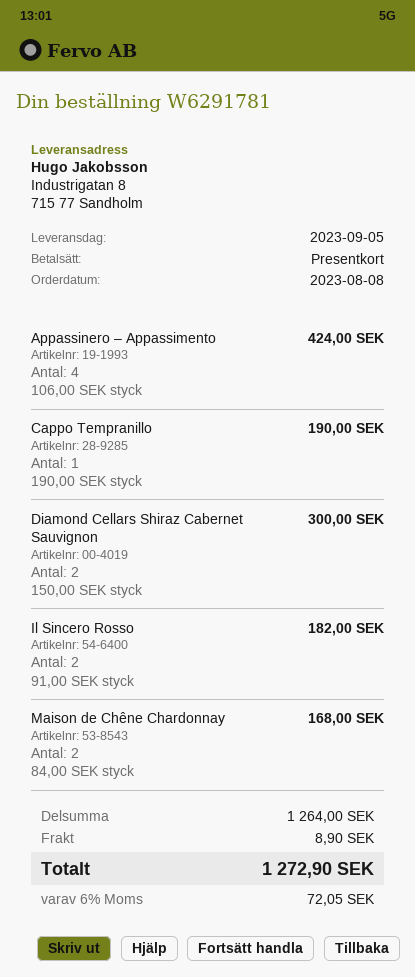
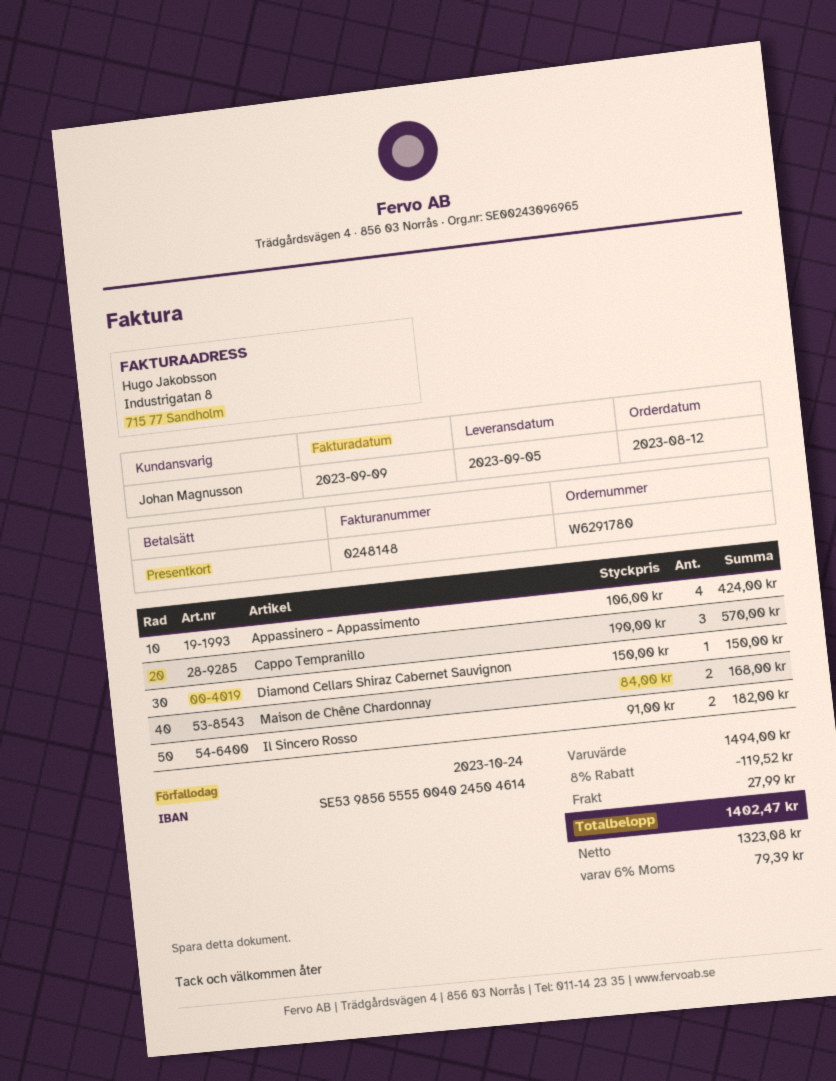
order number: W6291781 -> W6291780
order date: 2023-08-08 -> 2023-08-12
Cappo Tempranillo: 1 x 190.00 = 190.00 -> 3 x 190.00 = 570.00
Diamond Cellars Shiraz Cabernet Sauvignon: 2 x 150.00 = 300.00 -> 1 x 150.00 = 150.00
subtotal: 1264.00 -> 1494.00
discount: none -> 8% = 119.52
shipping: 8.90 -> 27.99
tax: 6% = 72.05 -> 6% = 79.39
total: 1272.90 -> 1402.47

